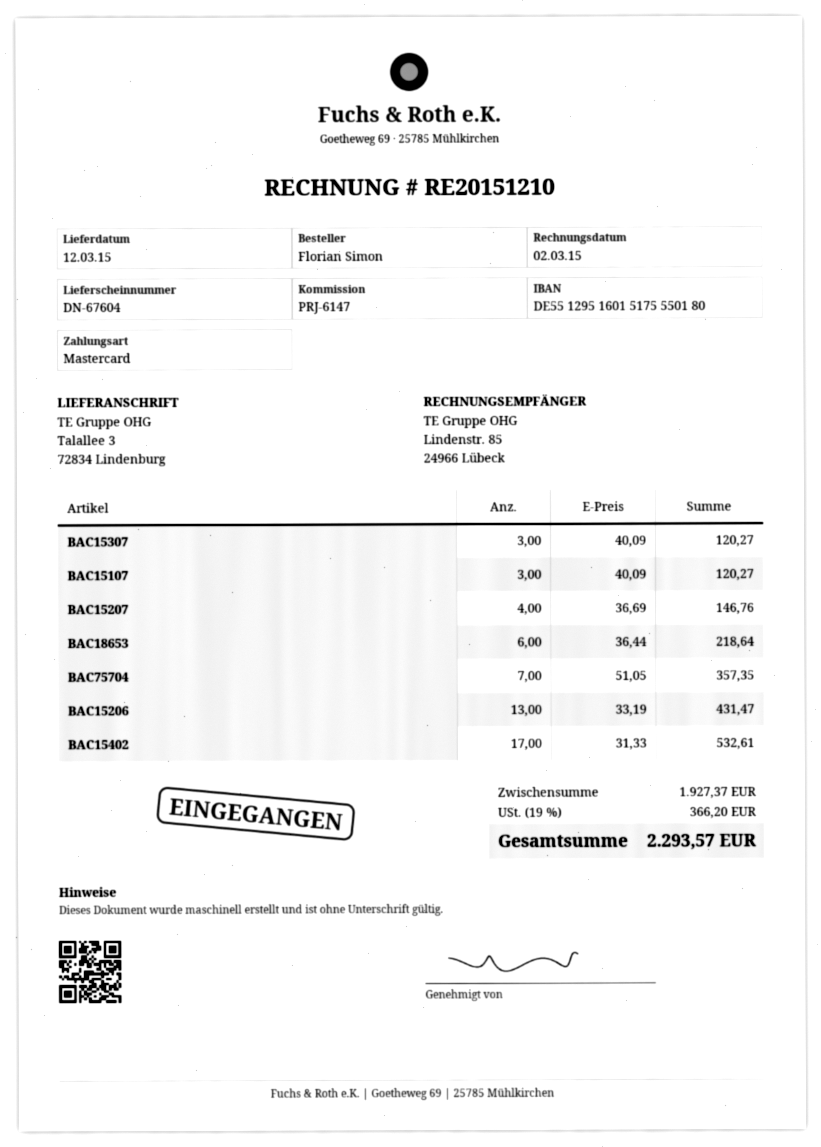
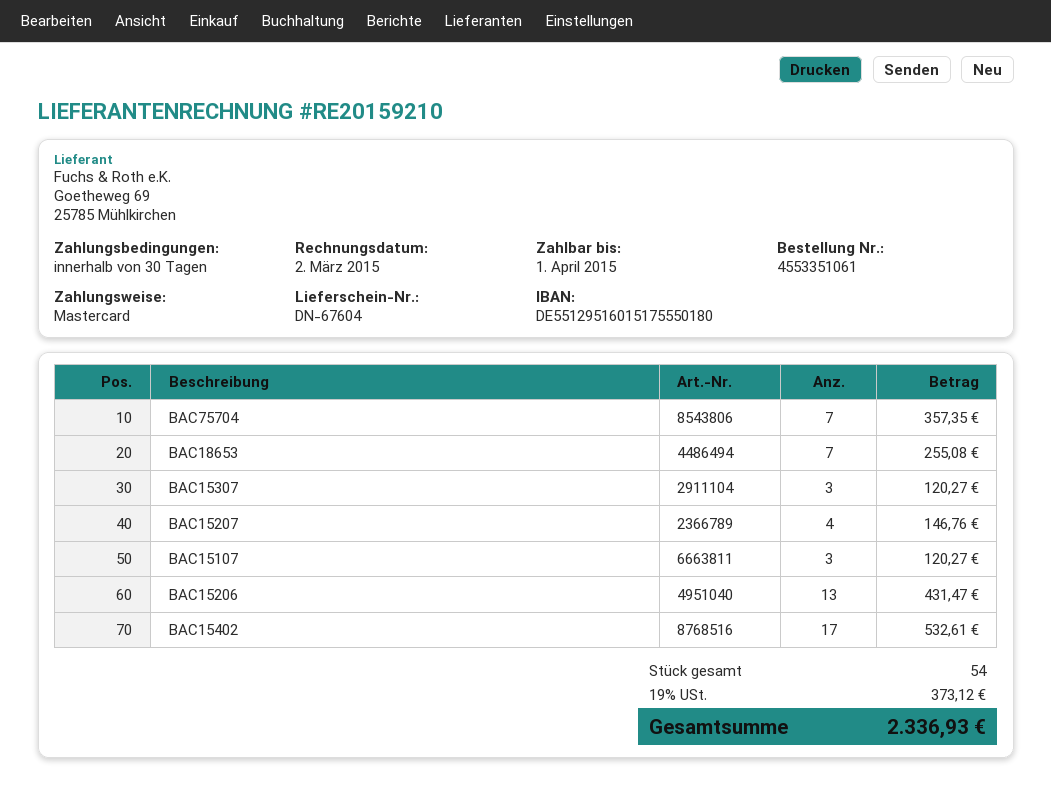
invoice number: RE20151210 -> RE20159210
BAC18653: 6 for 218.64 -> 7 for 255.08
tax: 19% = 366.20 -> 19% = 373.12
total: 2293.57 -> 2336.93

